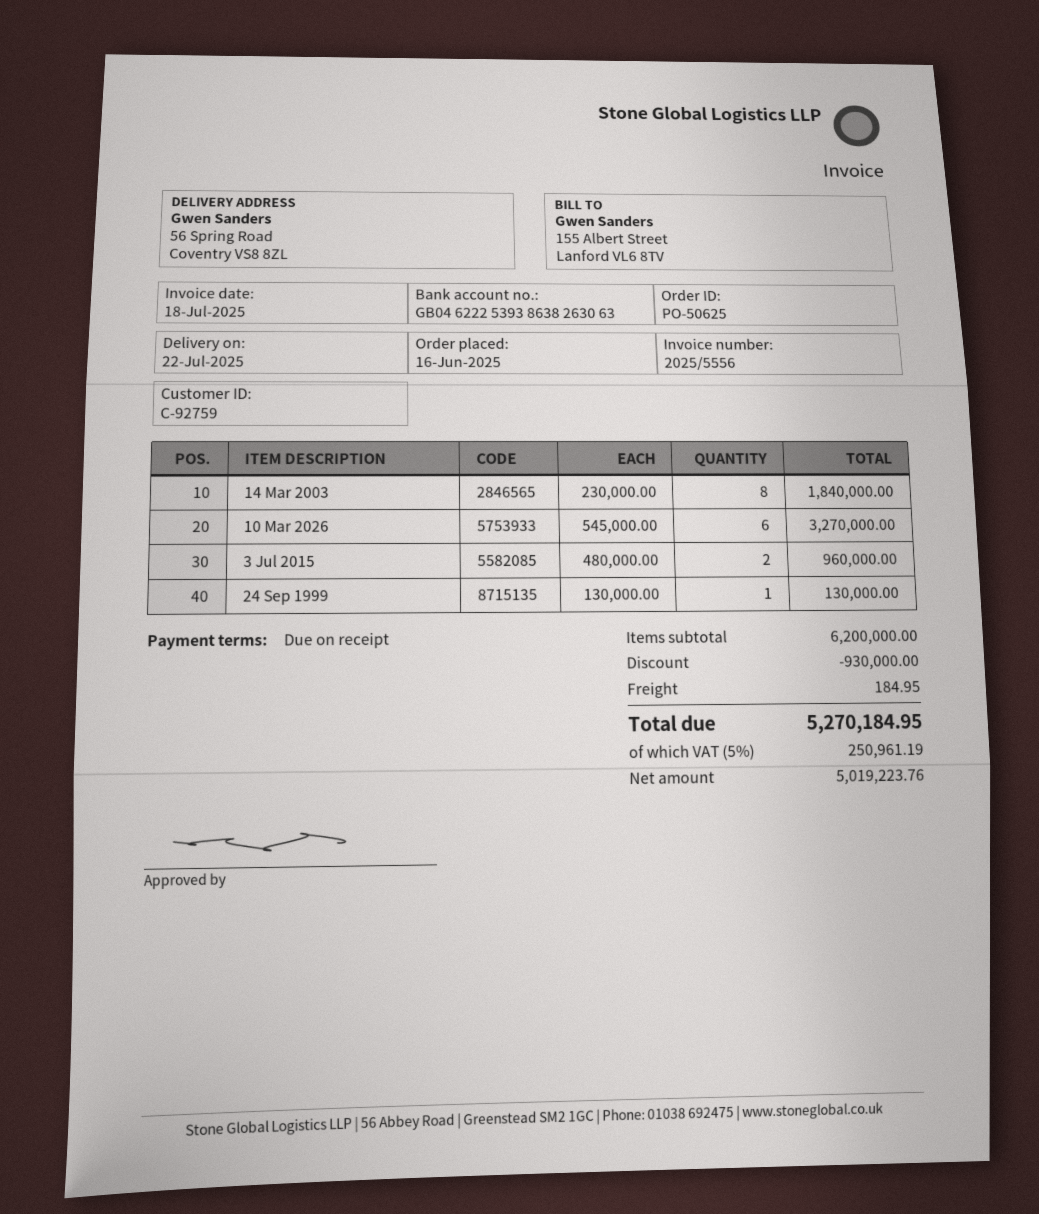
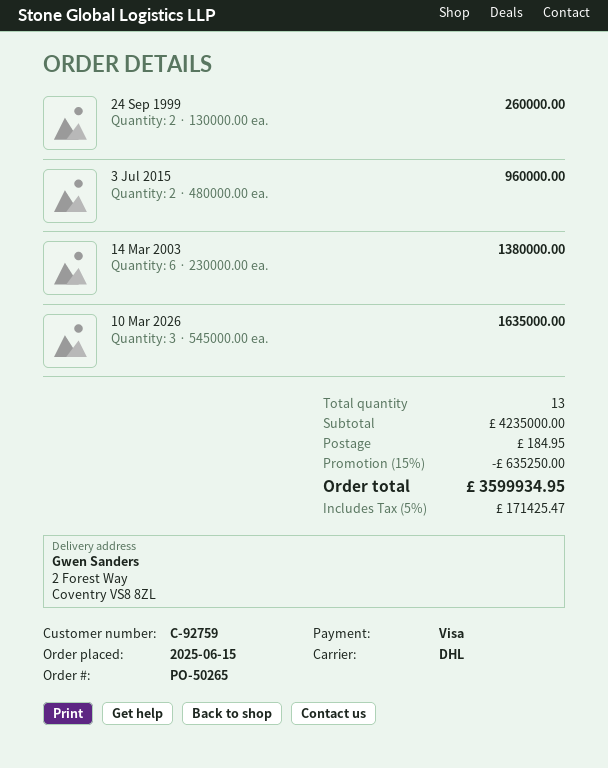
order number: PO-50625 -> PO-50265
order date: 2025-06-16 -> 2025-06-15
ship to: 56 Spring Road, Coventry VS8 8ZL -> 2 Forest Way, Coventry VS8 8ZL
14 Mar 2003: 8 x 230000.00 = 1840000.00 -> 6 x 230000.00 = 1380000.00
10 Mar 2026: 6 x 545000.00 = 3270000.00 -> 3 x 545000.00 = 1635000.00
24 Sep 1999: 1 x 130000.00 = 130000.00 -> 2 x 130000.00 = 260000.00
subtotal: 6200000.00 -> 4235000.00
discount: 930000.00 -> 635250.00
tax: 5% = 250961.19 -> 5% = 171425.47
total: 5270184.95 -> 3599934.95

